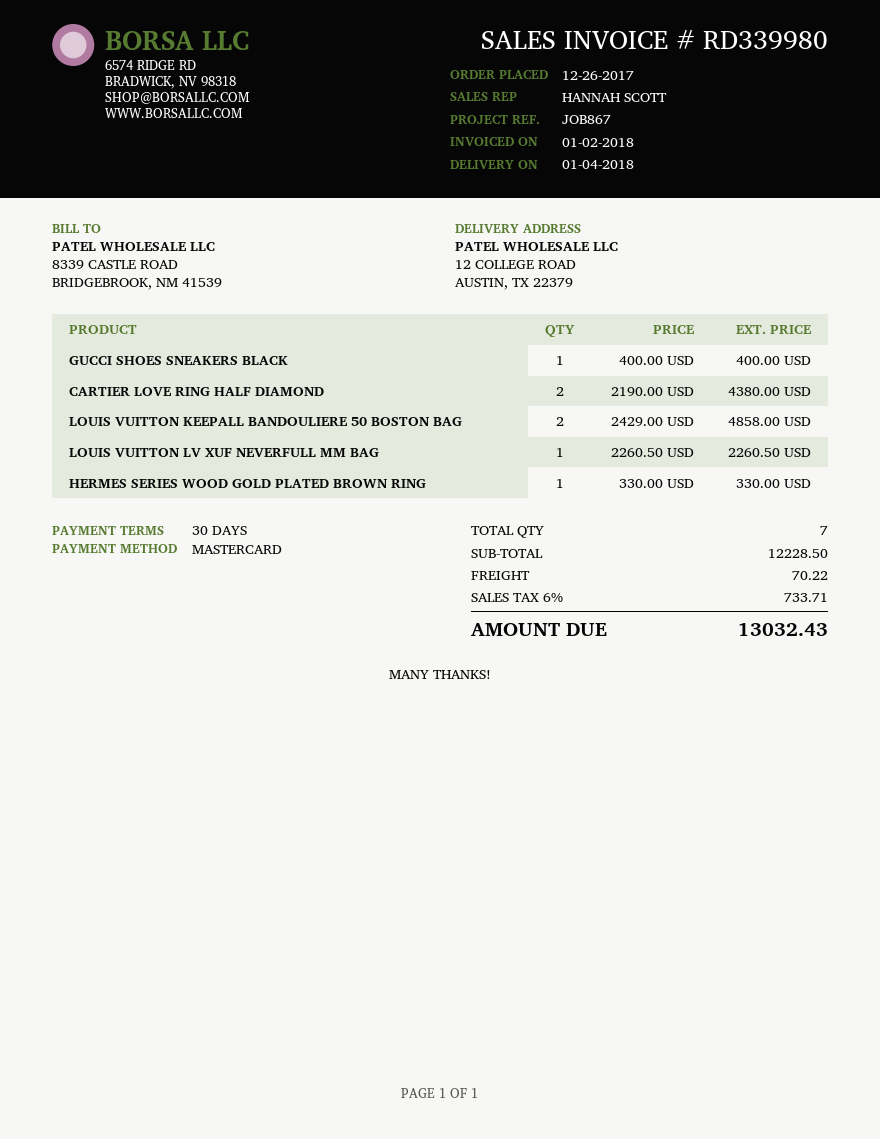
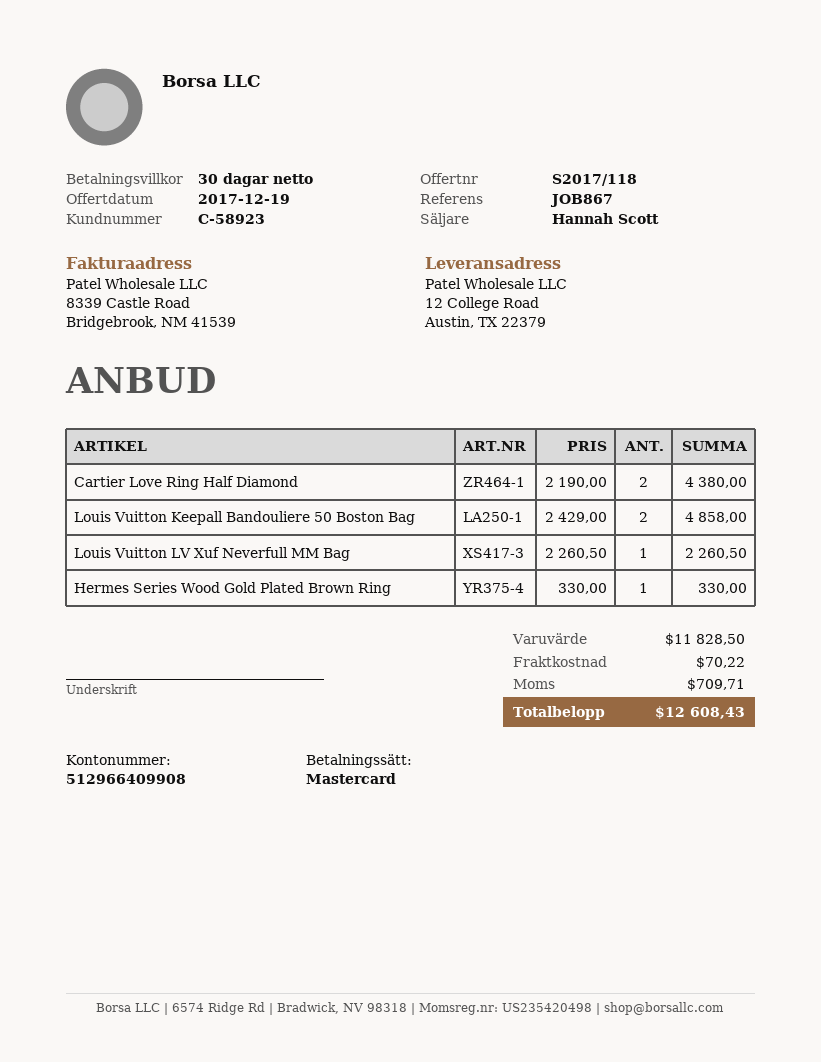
GUCCI SHOES SNEAKERS BLACK: 1 x 400.00 = 400.00 -> none
subtotal: 12228.50 -> 11828.50
tax: 733.71 -> 709.71
total: 13032.43 -> 12608.43

